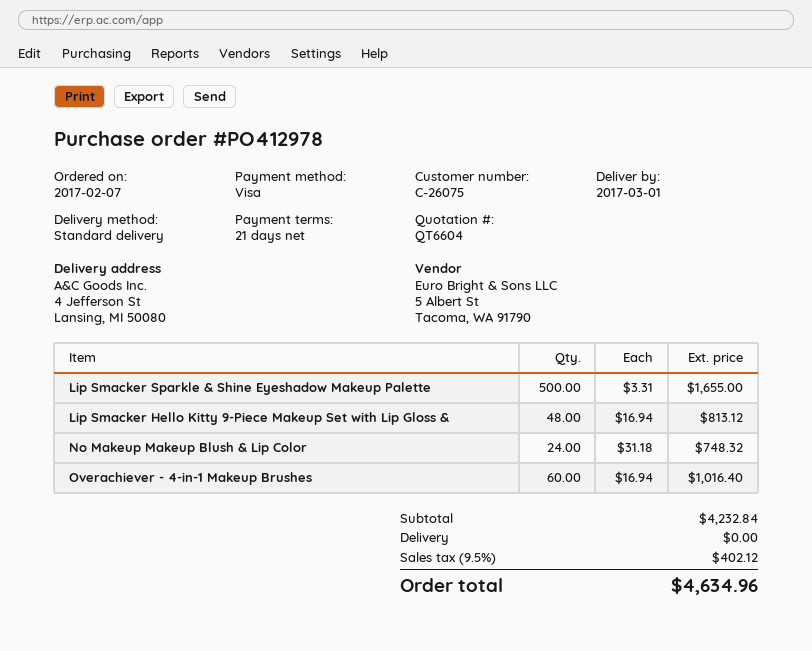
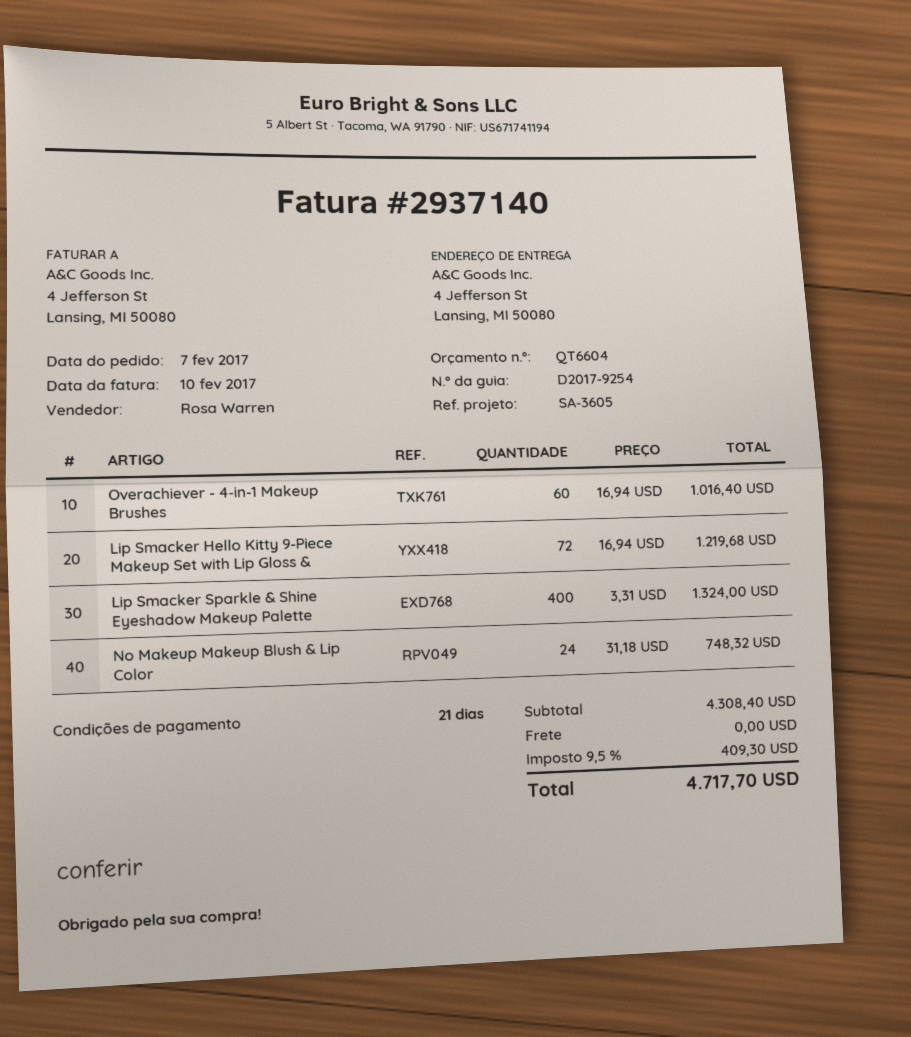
Lip Smacker Sparkle & Shine Eyeshadow Makeup Palette: 500 x 3.31 = 1655.00 -> 400 x 3.31 = 1324.00
Lip Smacker Hello Kitty 9-Piece Makeup Set with Lip Gloss &: 48 x 16.94 = 813.12 -> 72 x 16.94 = 1219.68
subtotal: 4232.84 -> 4308.40
tax: 9.5% = 402.12 -> 9.5% = 409.30
total: 4634.96 -> 4717.70

